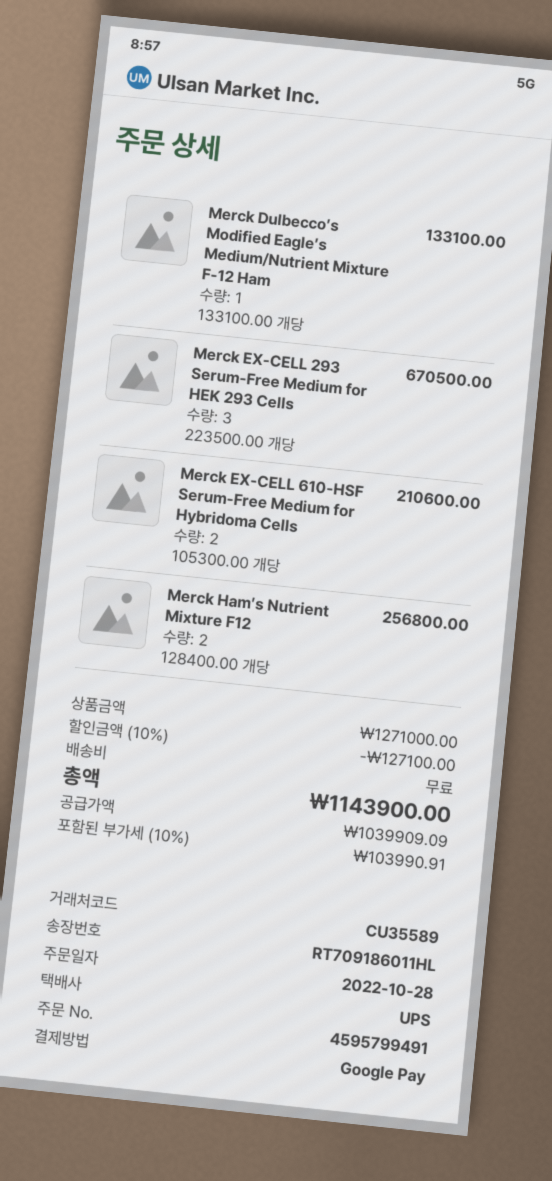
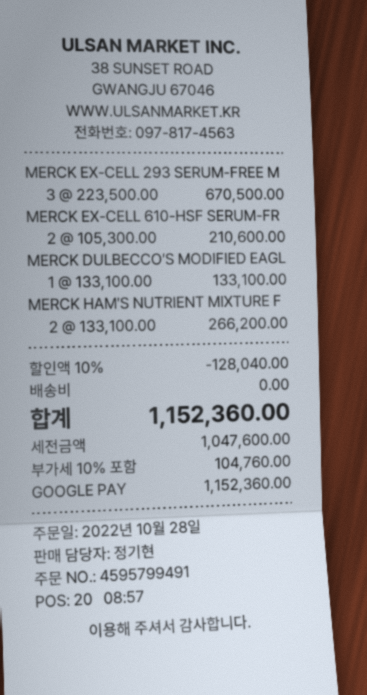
Merck Ham′s Nutrient Mixture F12: 2 x 128400.00 = 256800.00 -> 2 x 133100.00 = 266200.00
discount: 10% = 127100.00 -> 10% = 128040.00
net: 1039909.09 -> 1047600.00
tax: 10% = 103990.91 -> 10% = 104760.00
total: 1143900.00 -> 1152360.00

